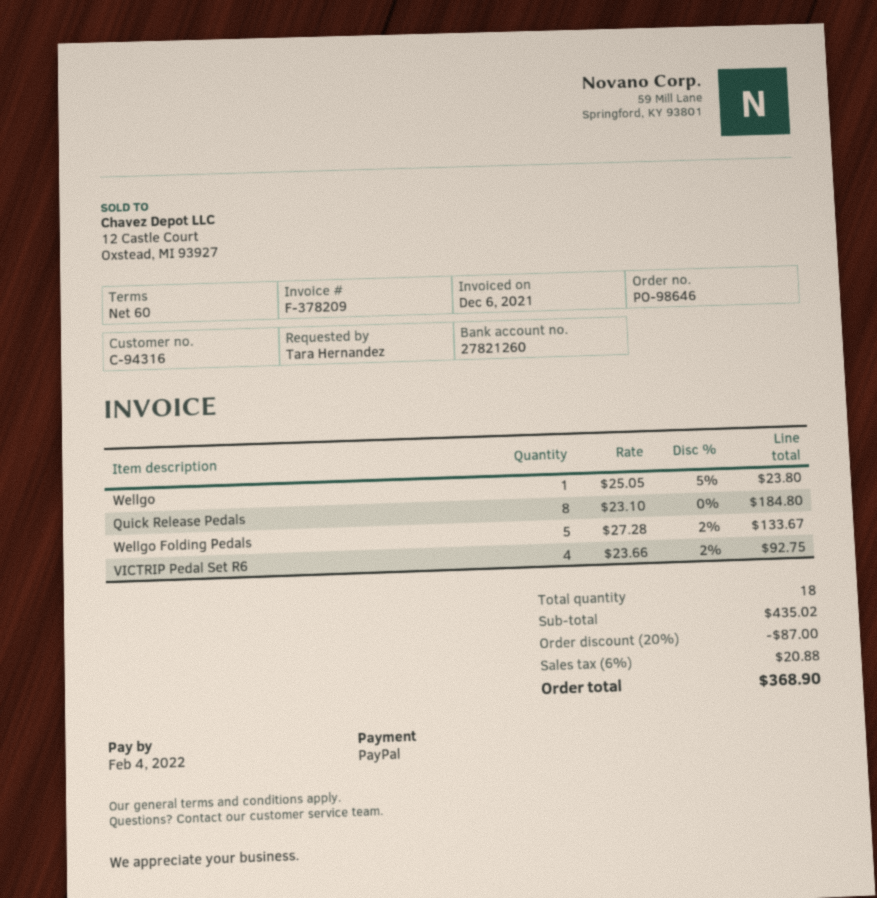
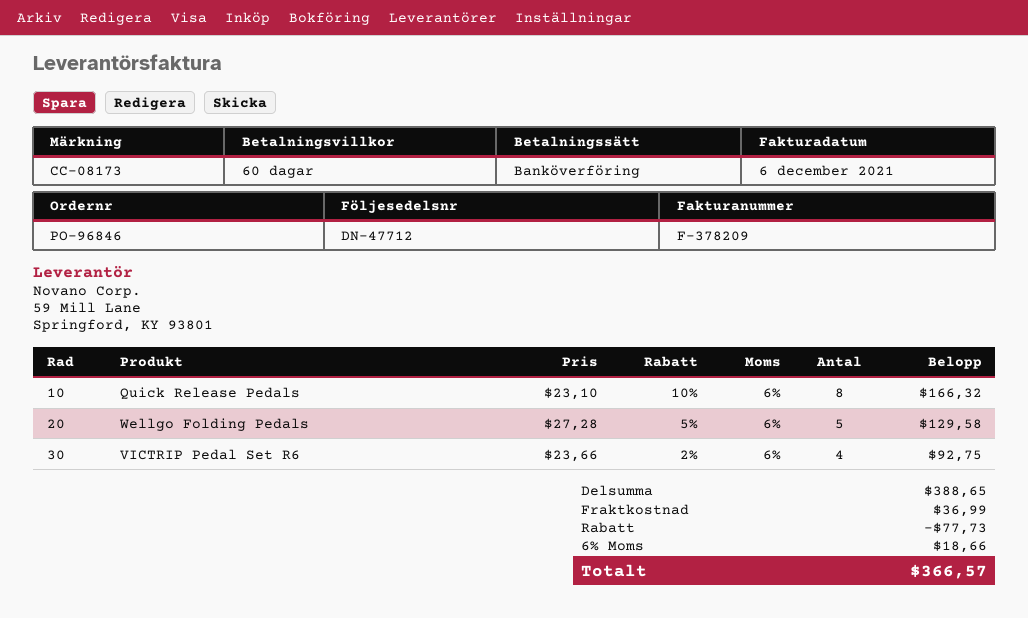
order number: PO-98646 -> PO-96846
payment method: PayPal -> bank transfer
Wellgo: 1 x 25.05 - 5% = 23.80 -> none
Quick Release Pedals: 8 x 23.10 = 184.80 -> 8 x 23.10 - 10% = 166.32
Wellgo Folding Pedals: 5 x 27.28 - 2% = 133.67 -> 5 x 27.28 - 5% = 129.58
subtotal: 435.02 -> 388.65
discount: 87.00 -> 77.73
shipping: none -> 36.99
tax: 6% = 20.88 -> 6% = 18.66
total: 368.90 -> 366.57

